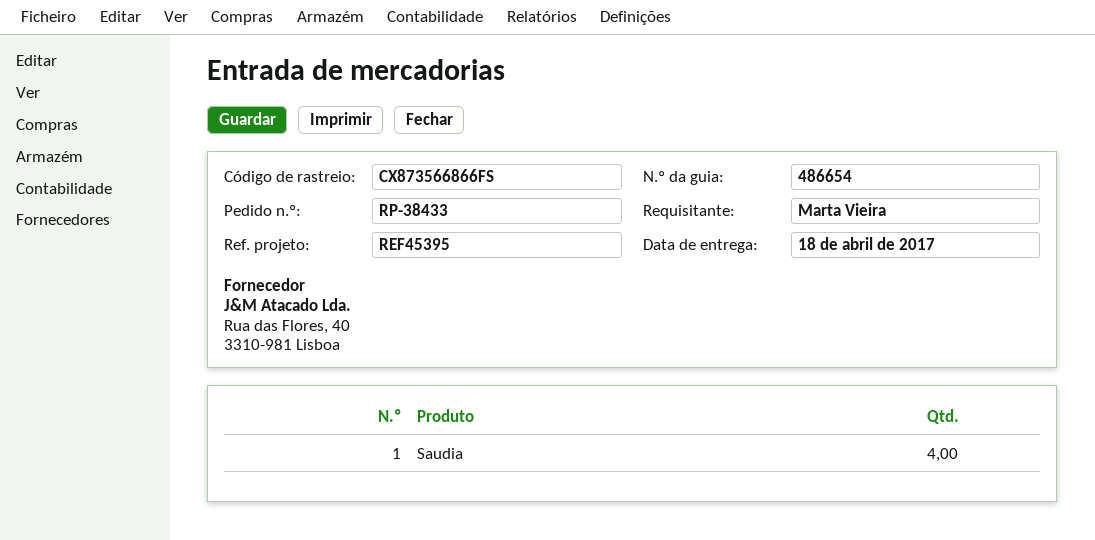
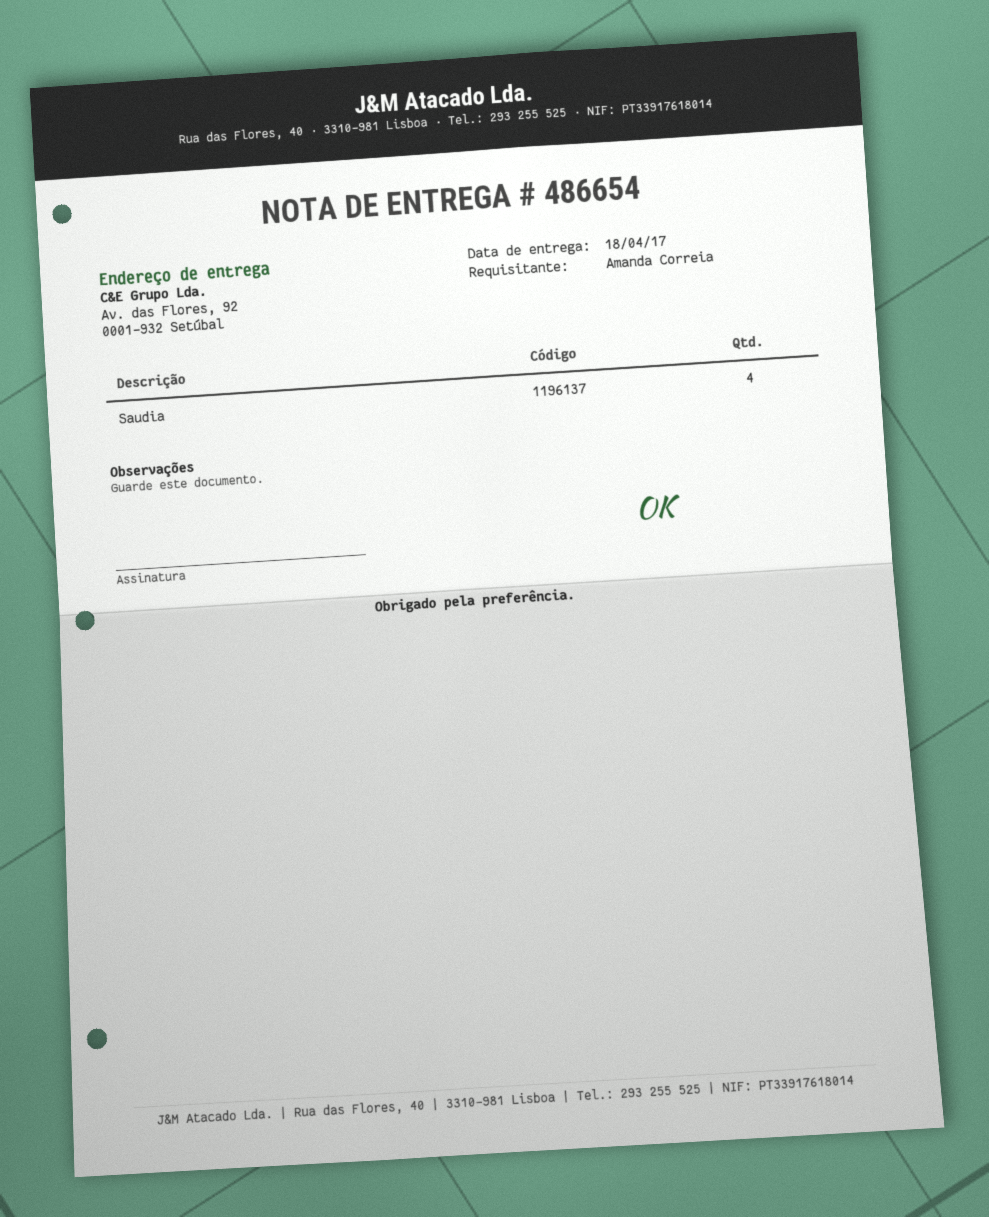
ordered by: Marta Vieira -> Amanda Correia

